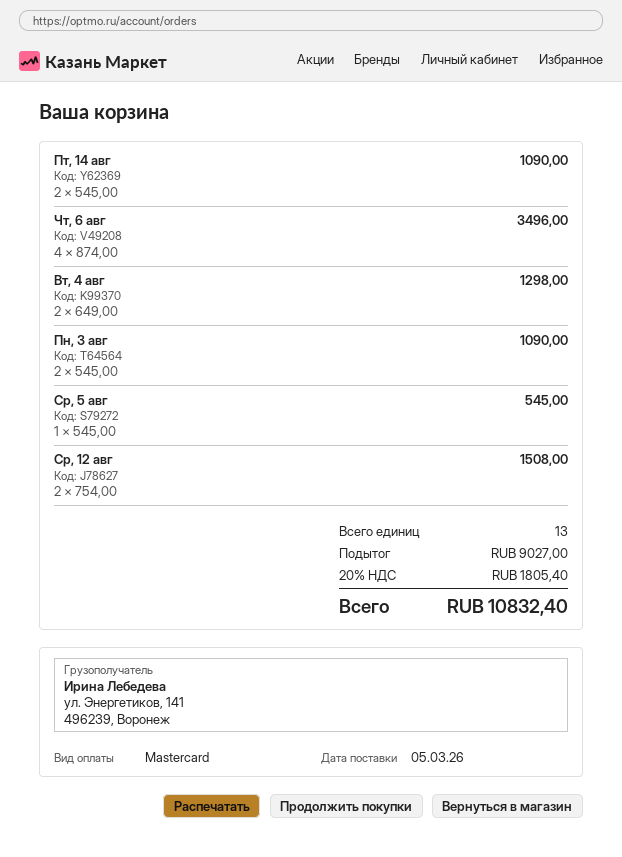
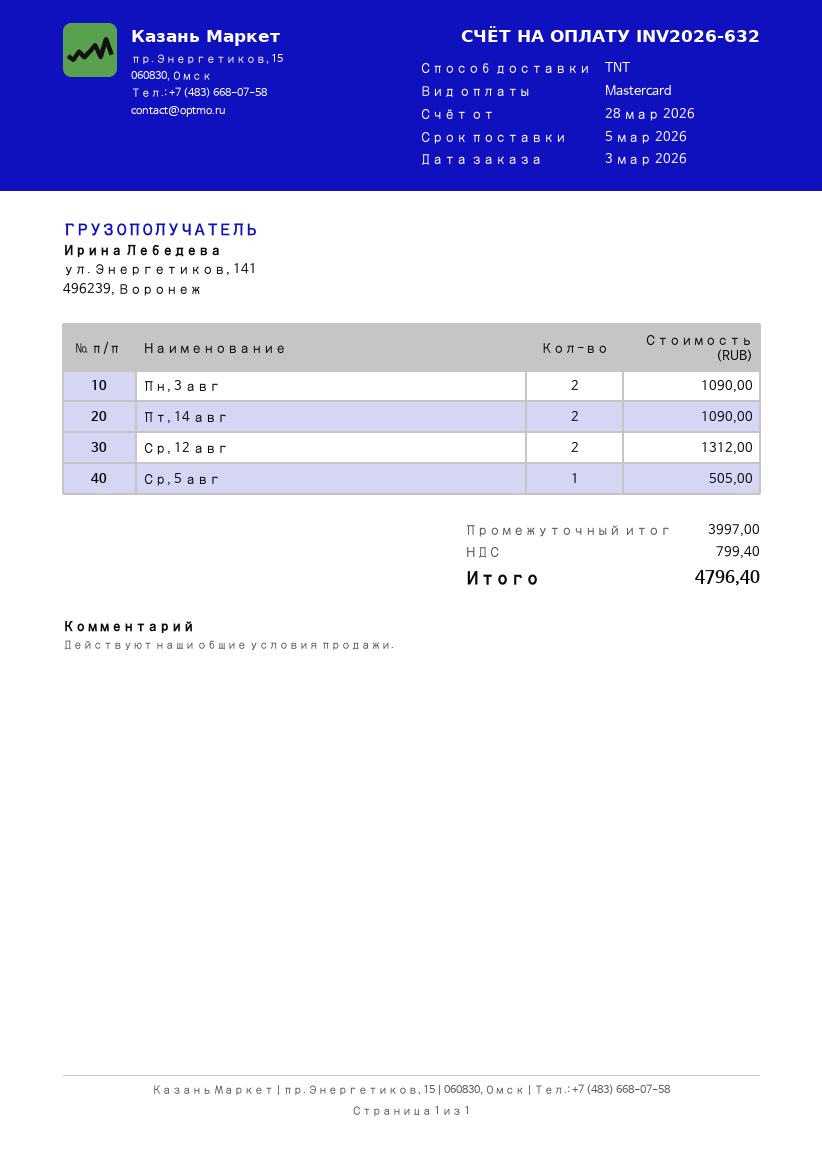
Чт, 6 авг: 4 for 3496.00 -> none
Вт, 4 авг: 2 for 1298.00 -> none
Ср, 5 авг: 1 for 545.00 -> 1 for 505.00
Ср, 12 авг: 2 for 1508.00 -> 2 for 1312.00
subtotal: 9027.00 -> 3997.00
tax: 1805.40 -> 799.40
total: 10832.40 -> 4796.40

